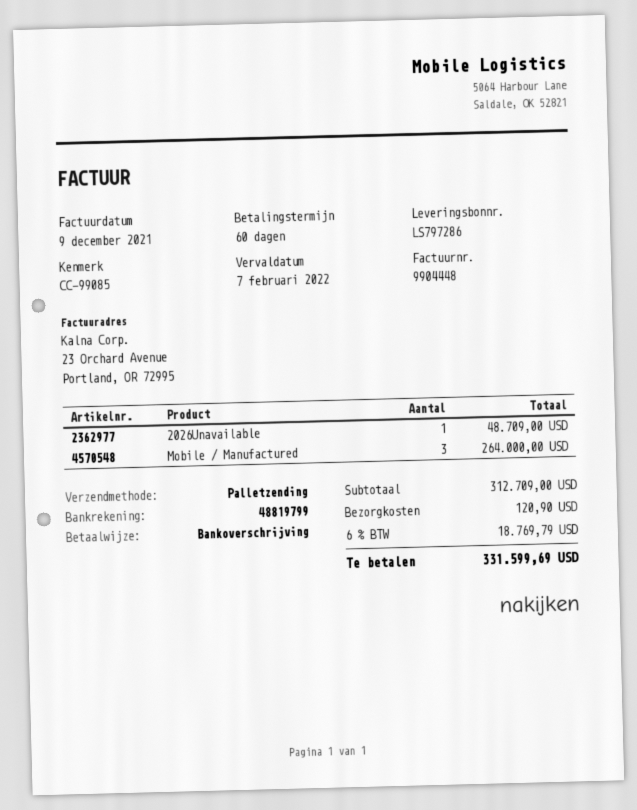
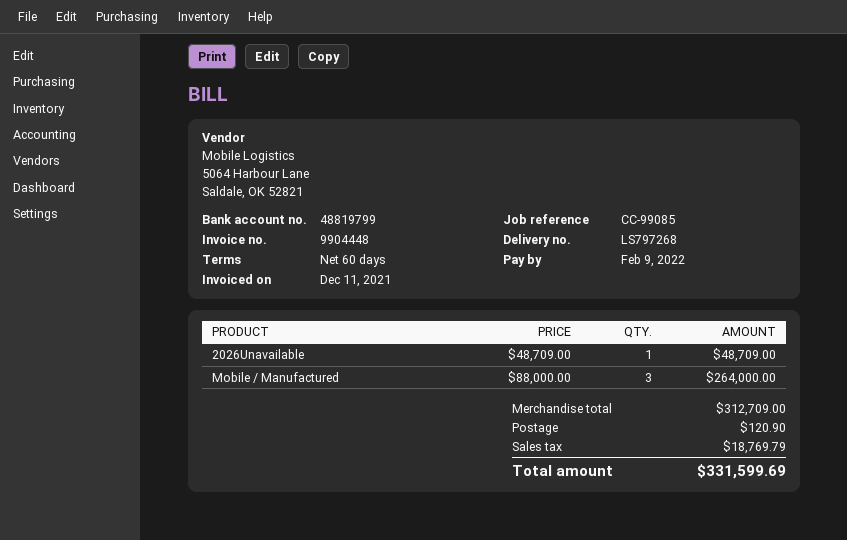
delivery note number: LS797286 -> LS797268
invoice date: 2021-12-09 -> 2021-12-11
due date: 2022-02-07 -> 2022-02-09

